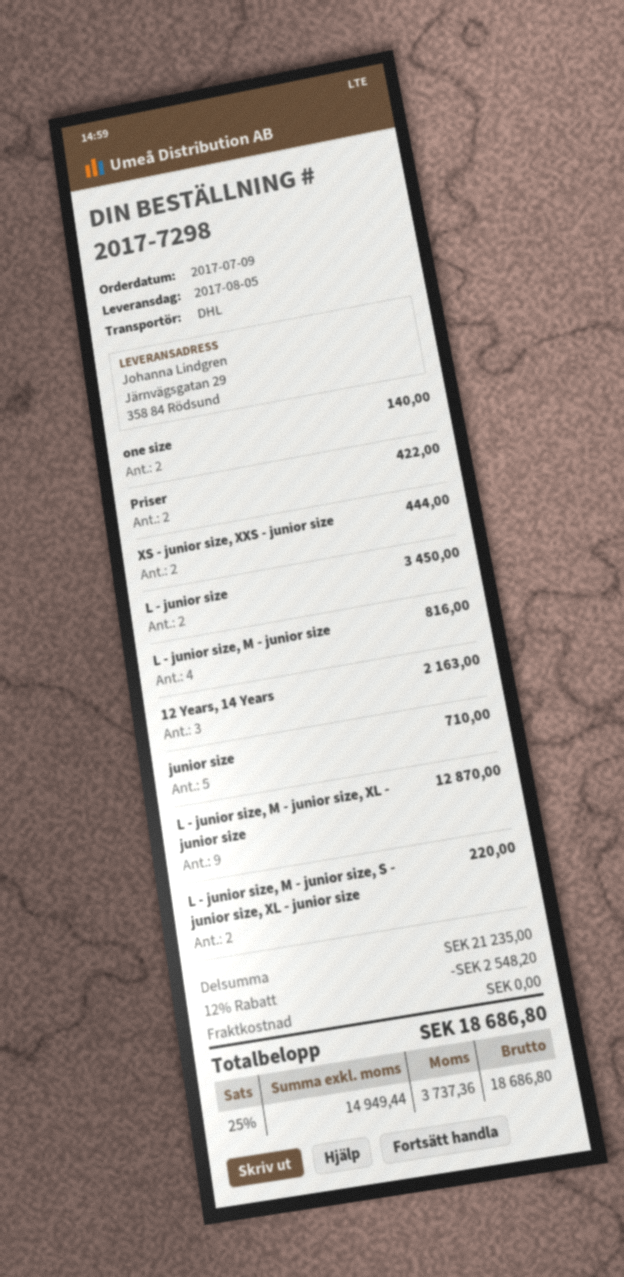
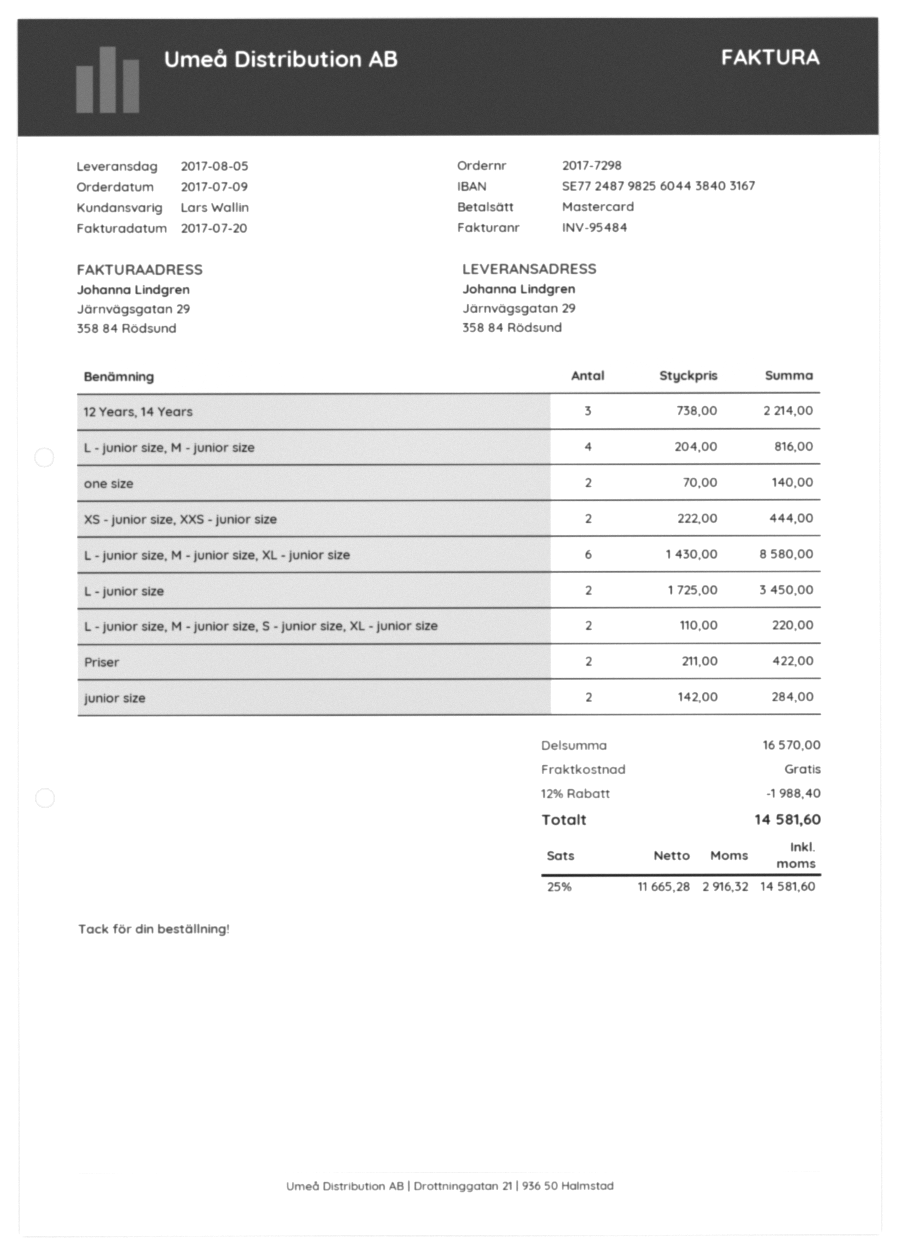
12 Years, 14 Years: 3 for 2163.00 -> 3 for 2214.00
junior size: 5 for 710.00 -> 2 for 284.00
L - junior size, M - junior size, XL - junior size: 9 for 12870.00 -> 6 for 8580.00
subtotal: 21235.00 -> 16570.00
discount: 12% = 2548.20 -> 12% = 1988.40
net: 14949.44 -> 11665.28
tax: 25% = 3737.36 -> 25% = 2916.32
total: 18686.80 -> 14581.60

